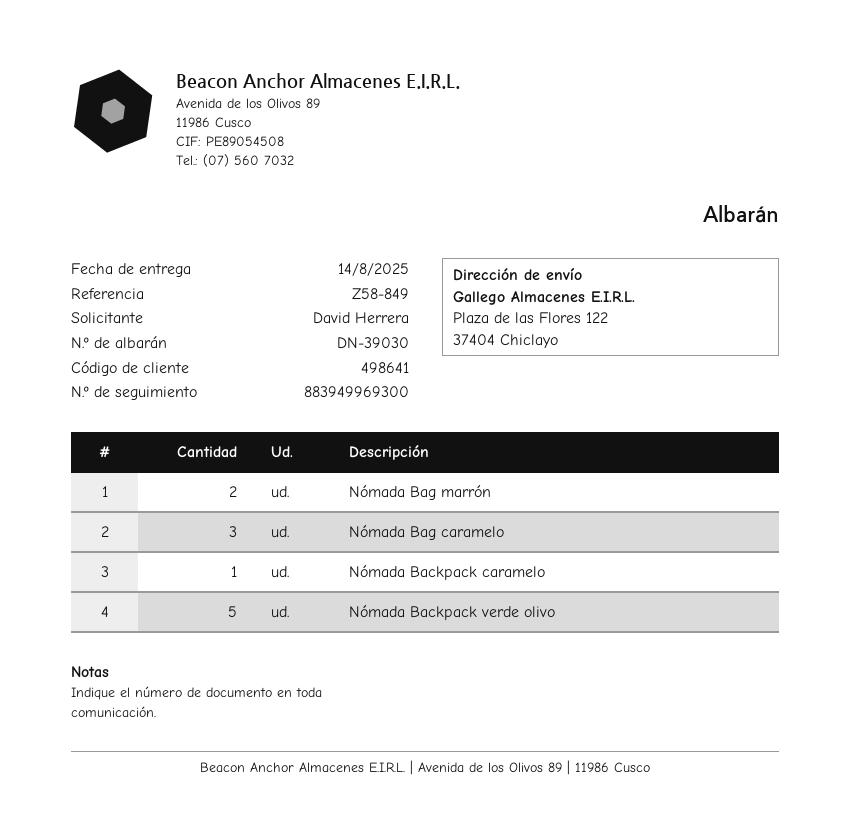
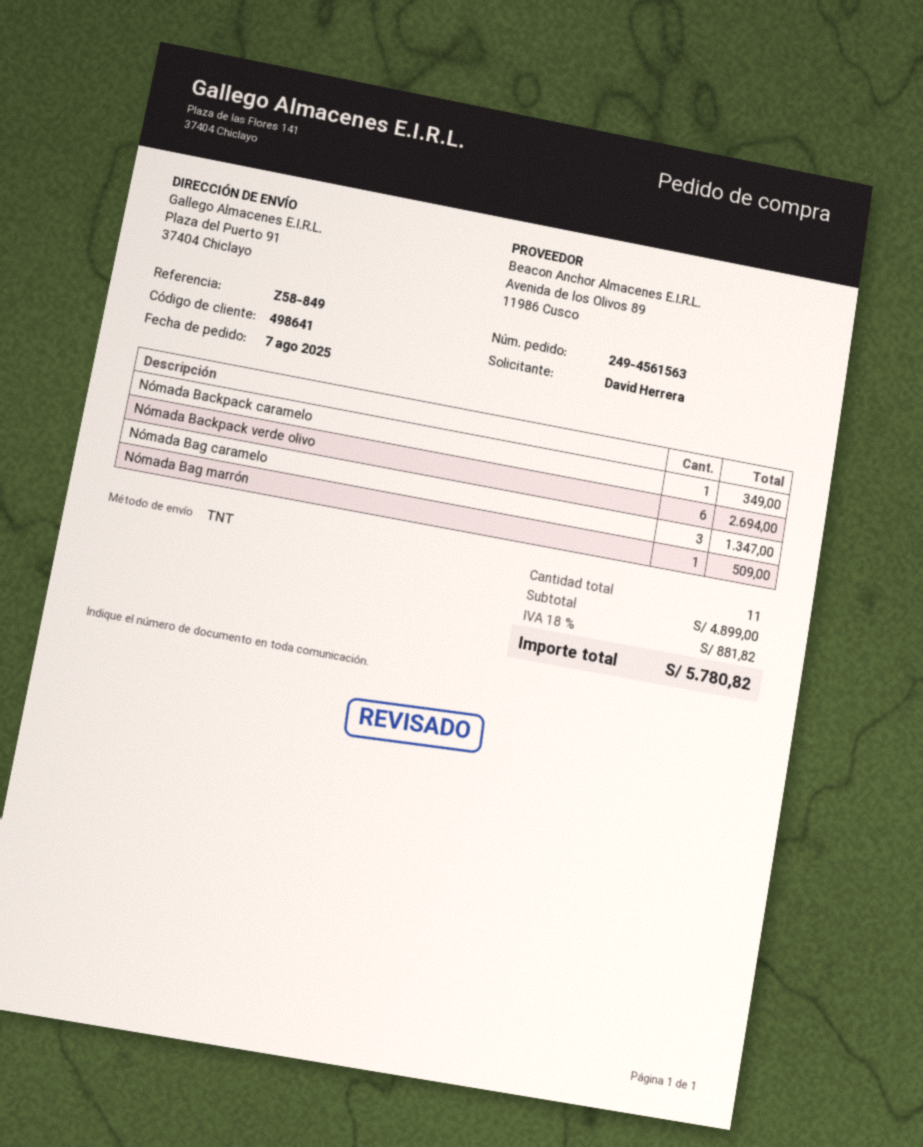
ship to: Plaza de las Flores 122, 37404 Chiclayo -> Plaza del Puerto 91, 37404 Chiclayo
Nómada Bag marrón: 2 -> 1
Nómada Backpack verde olivo: 5 -> 6

